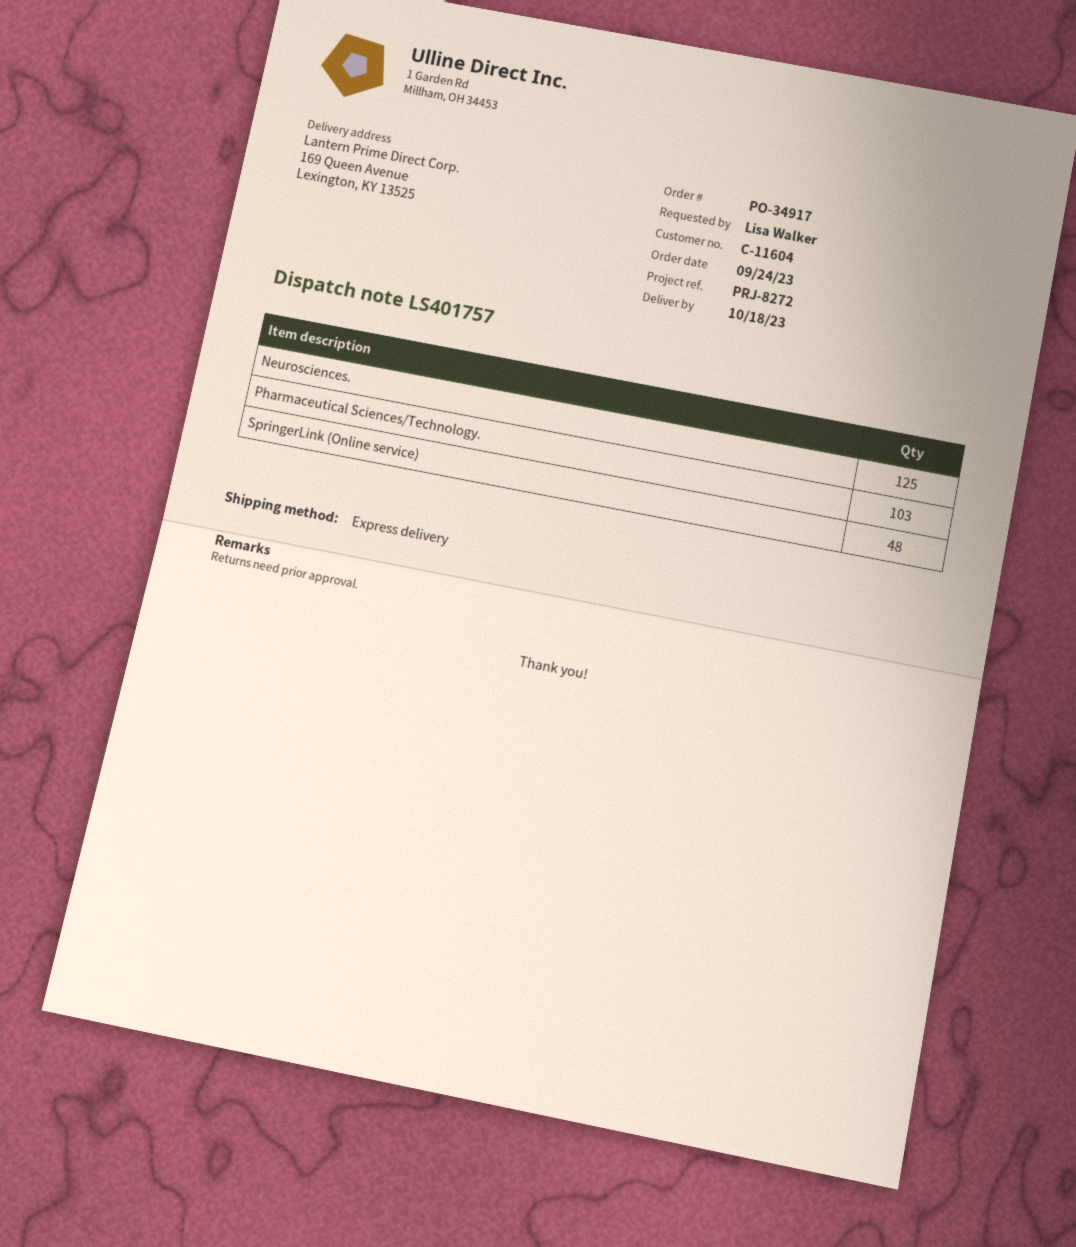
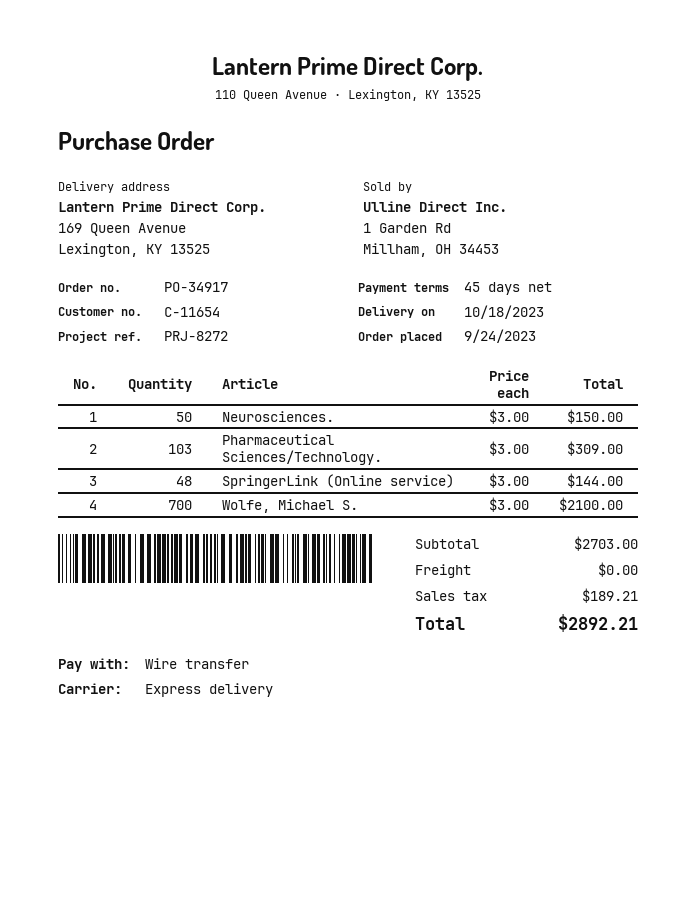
customer number: C-11604 -> C-11654
Neurosciences.: 125 -> 50
Wolfe, Michael S.: none -> 700

